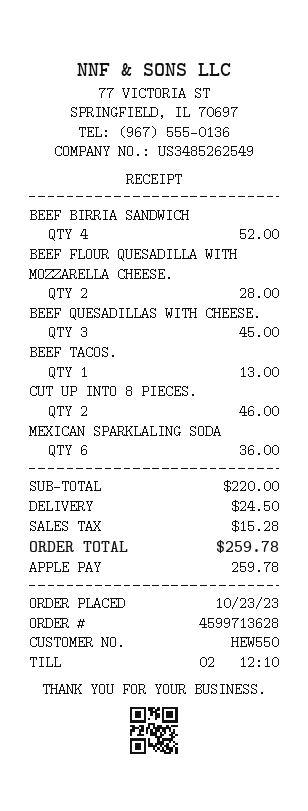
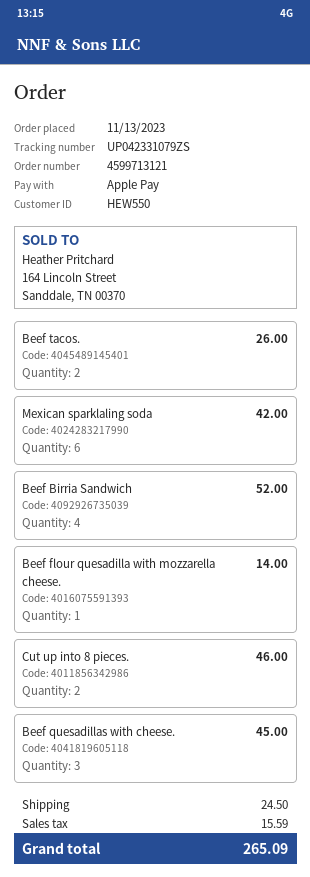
order number: 4599713628 -> 4599713121
order date: 2023-10-23 -> 2023-11-13
BEEF FLOUR QUESADILLA WITH MOZZARELLA CHEESE.: 2 for 28.00 -> 1 for 14.00
BEEF TACOS.: 1 for 13.00 -> 2 for 26.00
MEXICAN SPARKLALING SODA: 6 for 36.00 -> 6 for 42.00
tax: 15.28 -> 15.59
total: 259.78 -> 265.09

